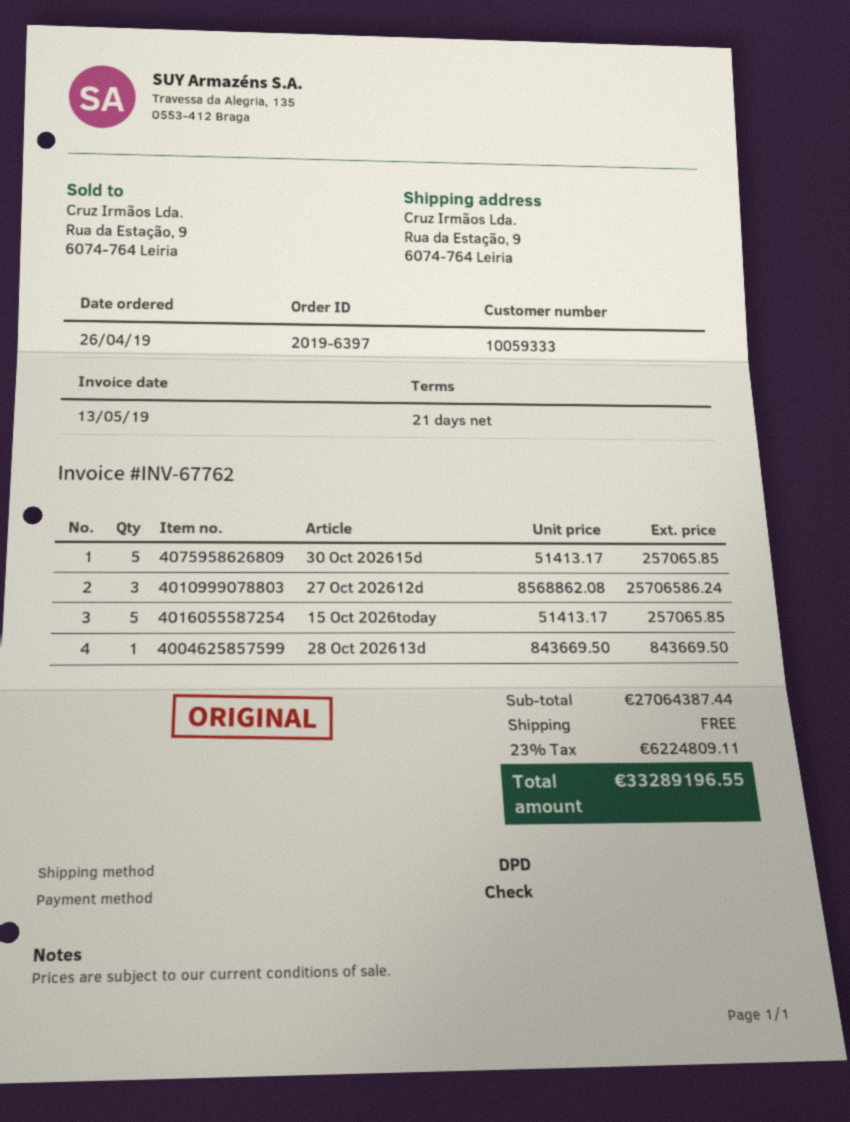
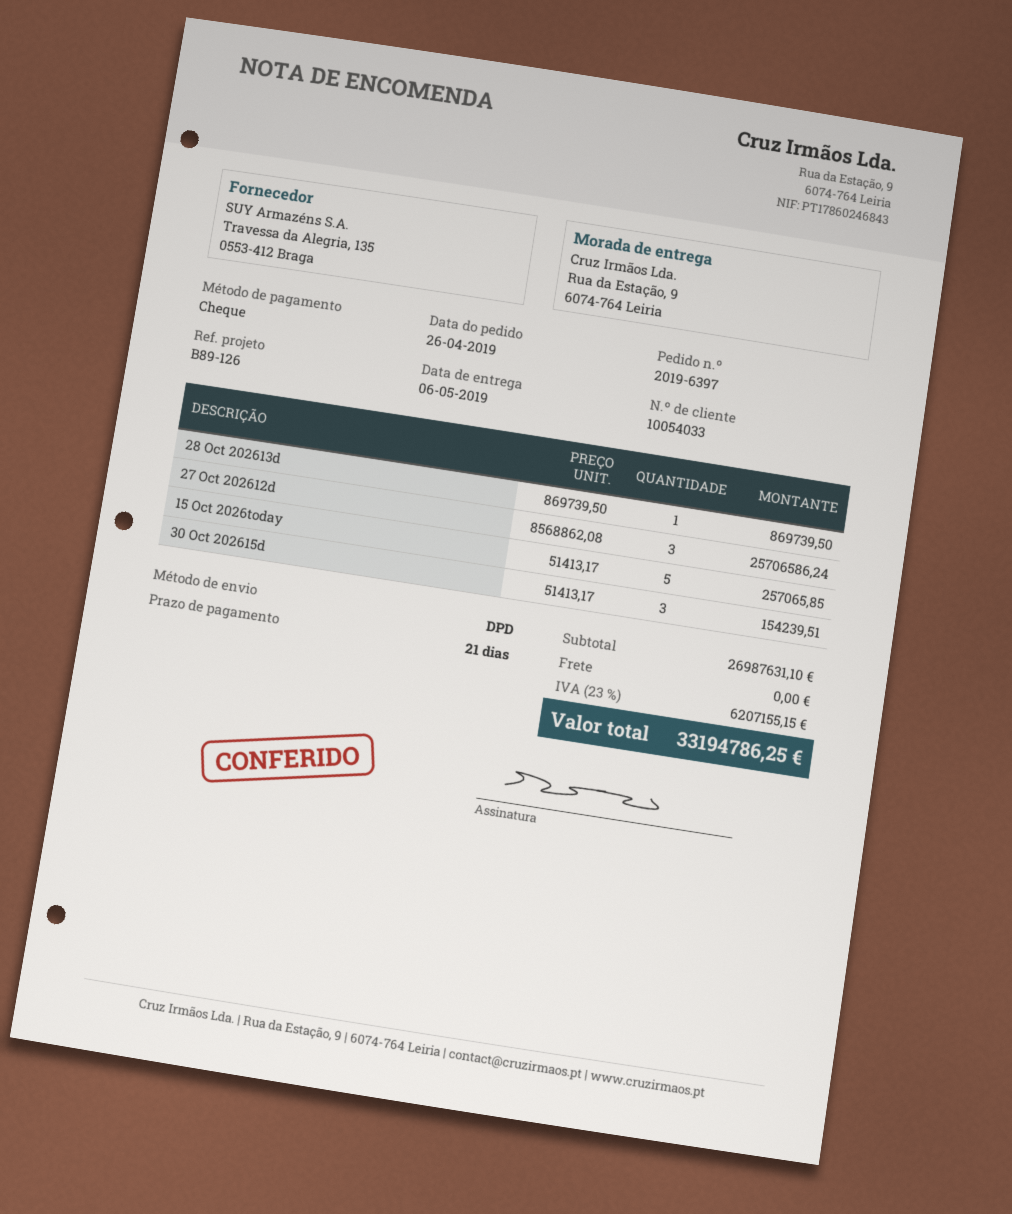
customer number: 10059333 -> 10054033
30 Oct 202615d: 5 x 51413.17 = 257065.85 -> 3 x 51413.17 = 154239.51
28 Oct 202613d: 1 x 843669.50 = 843669.50 -> 1 x 869739.50 = 869739.50
subtotal: 27064387.44 -> 26987631.10
tax: 23% = 6224809.11 -> 23% = 6207155.15
total: 33289196.55 -> 33194786.25

